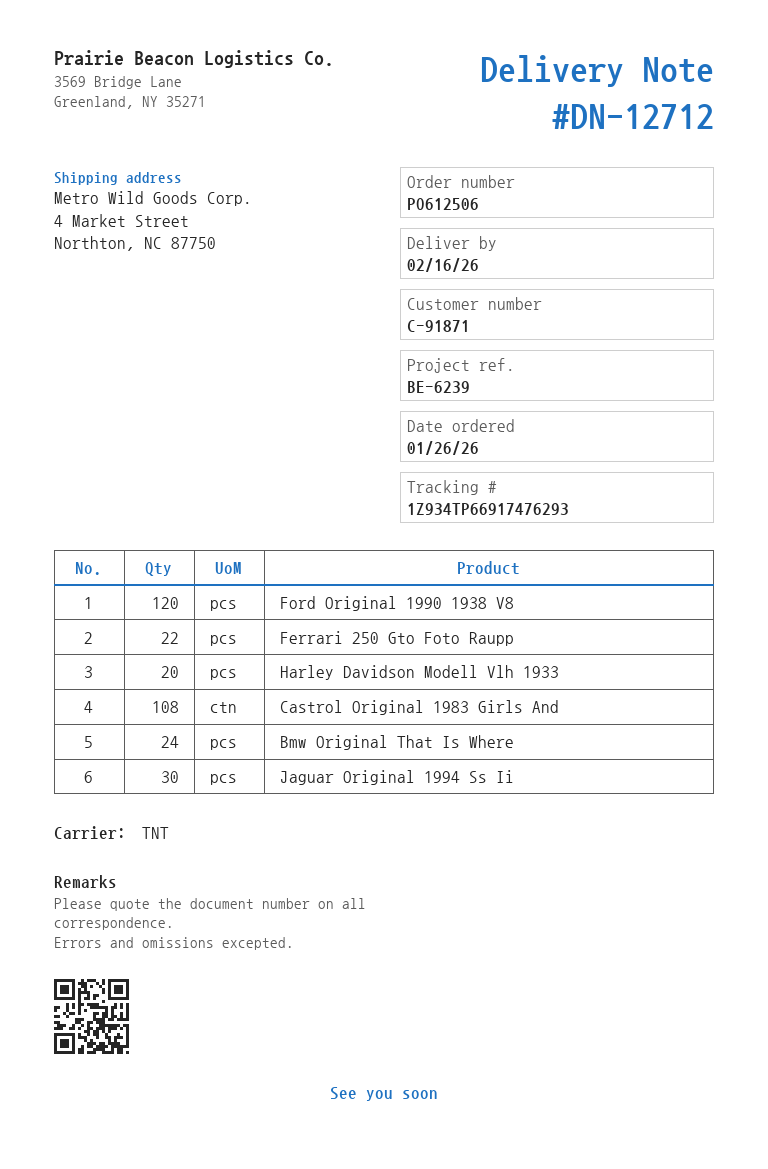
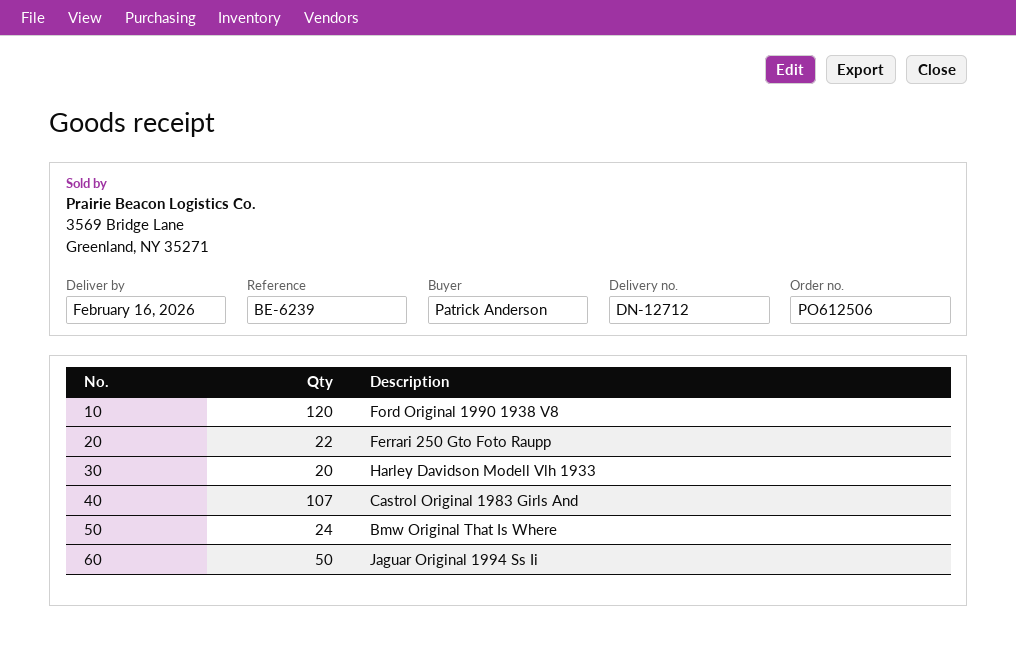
Castrol Original 1983 Girls And: 108 -> 107
Jaguar Original 1994 Ss Ii: 30 -> 50

